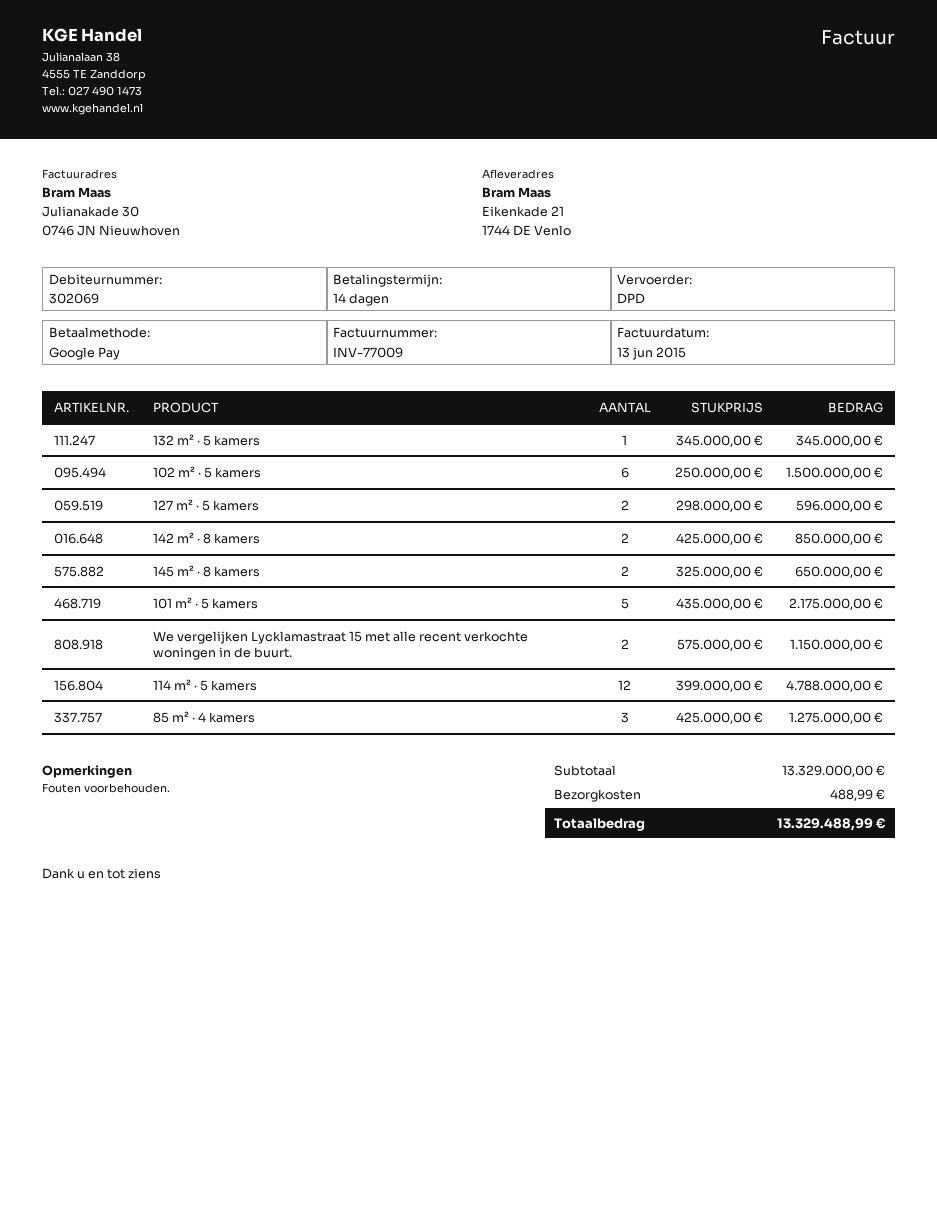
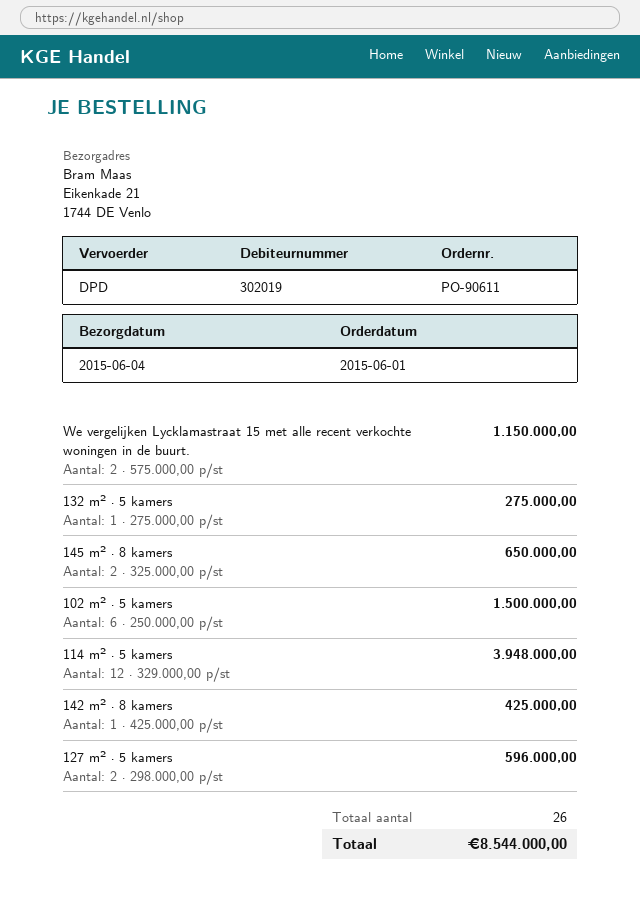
customer number: 302069 -> 302019
132 m² · 5 kamers: 1 x 345000.00 = 345000.00 -> 1 x 275000.00 = 275000.00
142 m² · 8 kamers: 2 x 425000.00 = 850000.00 -> 1 x 425000.00 = 425000.00
101 m² · 5 kamers: 5 x 435000.00 = 2175000.00 -> none
114 m² · 5 kamers: 12 x 399000.00 = 4788000.00 -> 12 x 329000.00 = 3948000.00
85 m² · 4 kamers: 3 x 425000.00 = 1275000.00 -> none
shipping: 488.99 -> none
total: 13329488.99 -> 8544000.00

